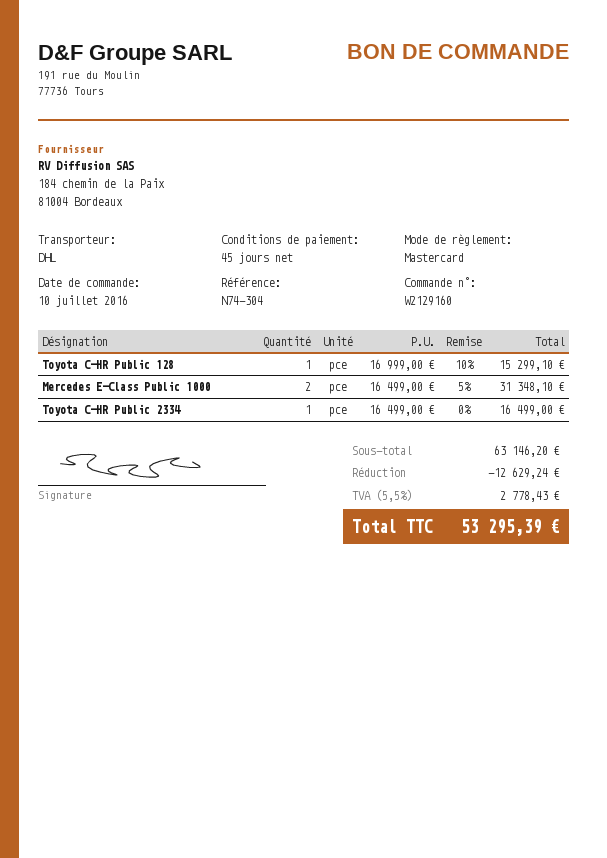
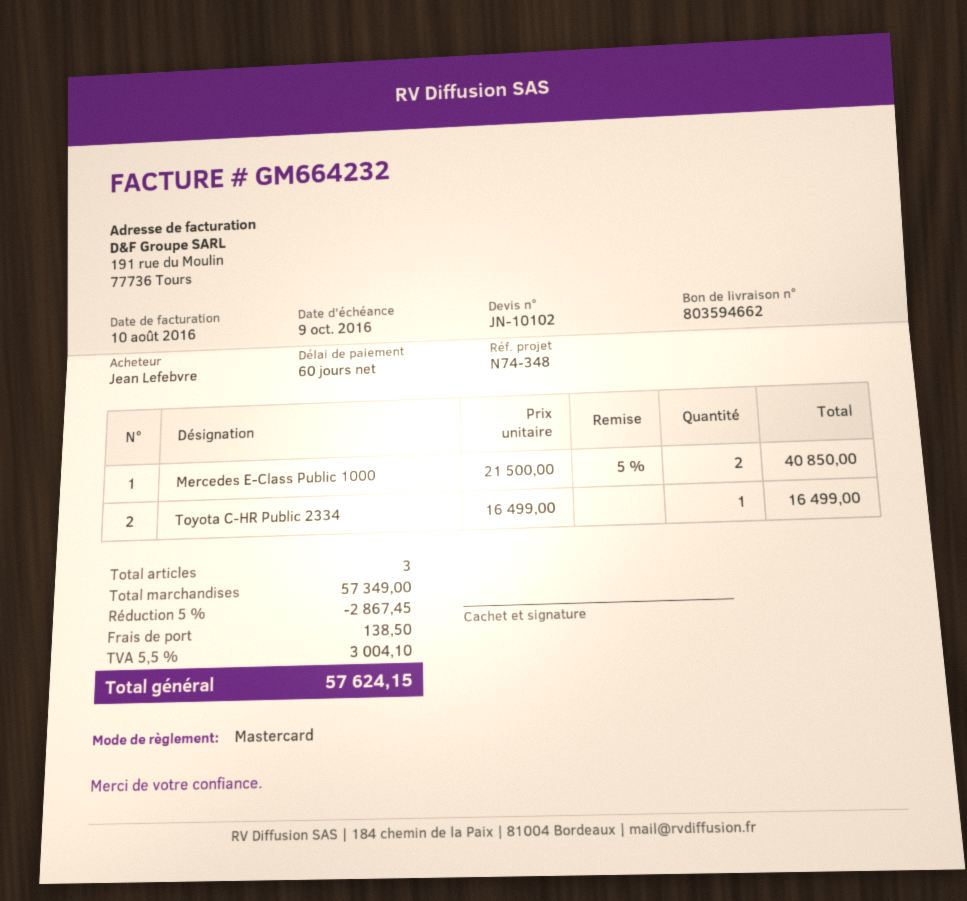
payment terms: 45 days -> 60 days
reference: N74-304 -> N74-348
Toyota C-HR Public 128: 1 x 16999.00 - 10% = 15299.10 -> none
Mercedes E-Class Public 1000: 2 x 16499.00 - 5% = 31348.10 -> 2 x 21500.00 - 5% = 40850.00
subtotal: 63146.20 -> 57349.00
discount: 12629.24 -> 2867.45
shipping: none -> 138.50
tax: 5.5% = 2778.43 -> 5.5% = 3004.10
total: 53295.39 -> 57624.15

